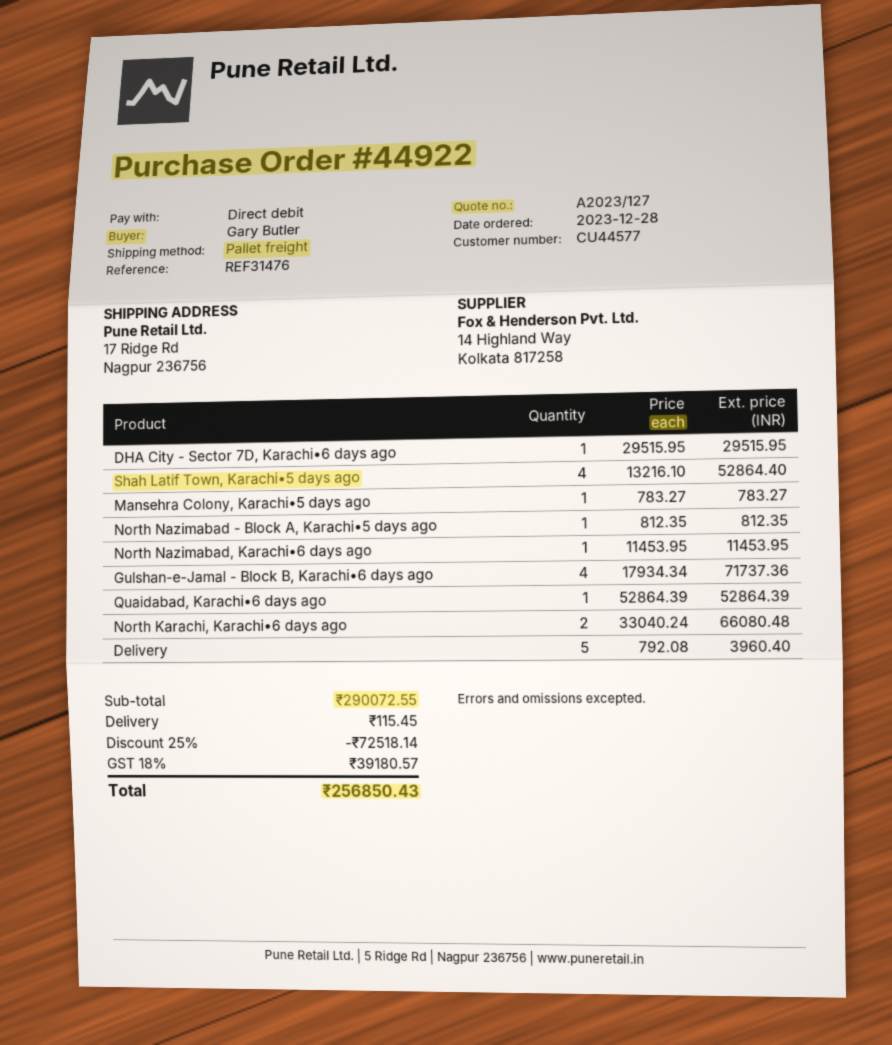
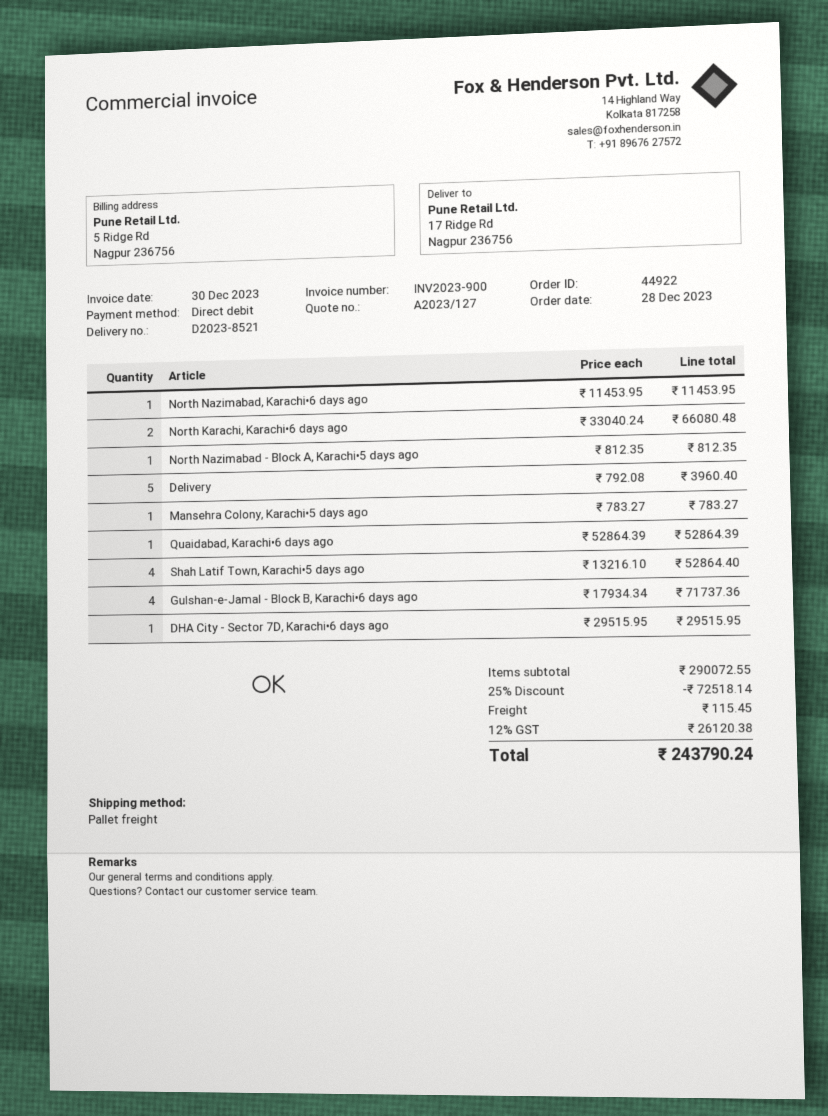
tax: 18% = 39180.57 -> 12% = 26120.38
total: 256850.43 -> 243790.24

